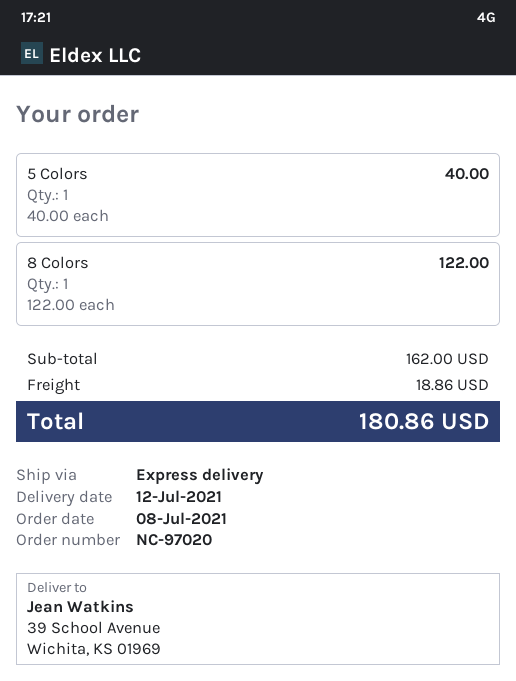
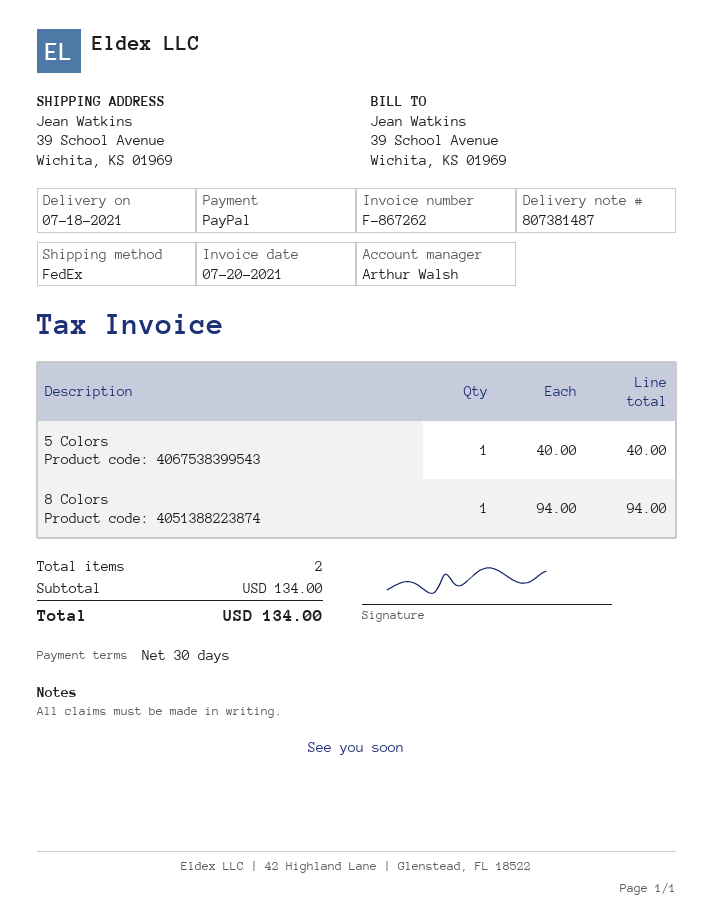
delivery date: 2021-07-12 -> 2021-07-18
shipping method: express -> FedEx
8 Colors: 1 x 122.00 = 122.00 -> 1 x 94.00 = 94.00
subtotal: 162.00 -> 134.00
shipping: 18.86 -> none
total: 180.86 -> 134.00

